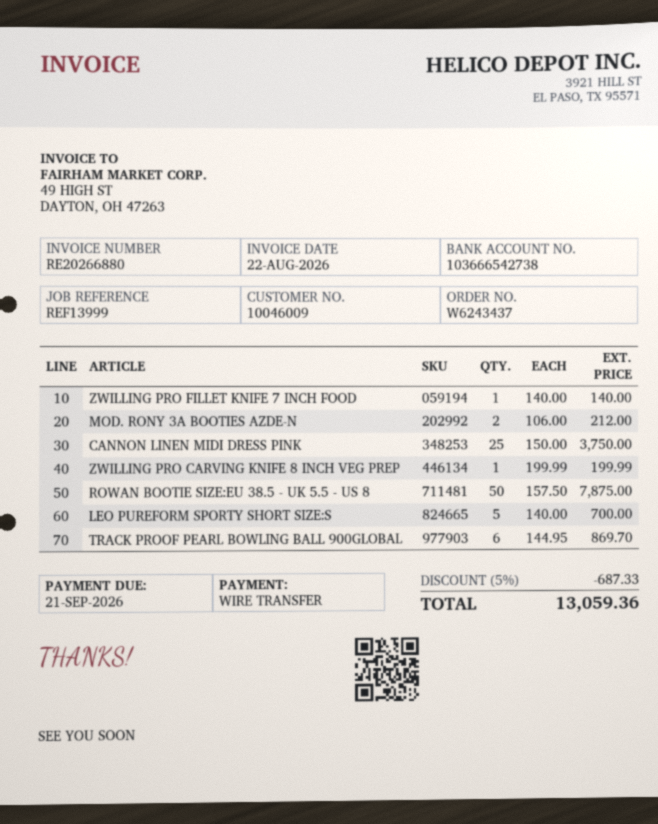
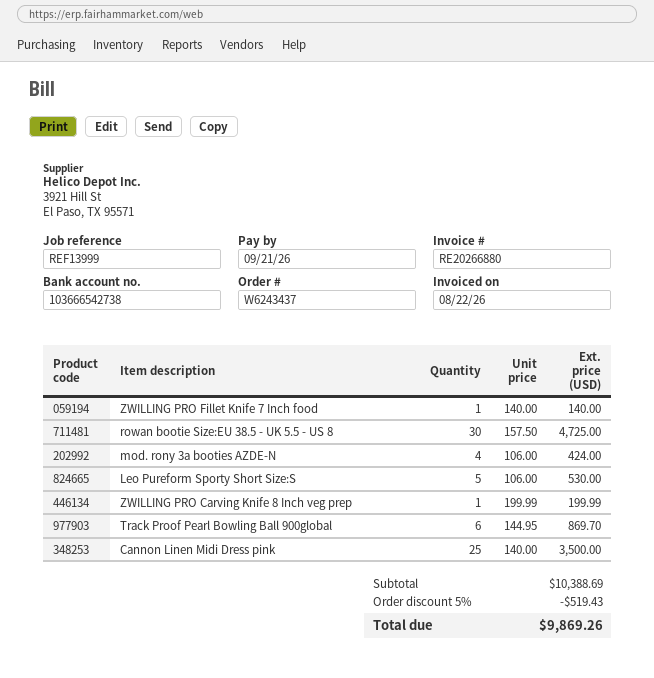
MOD. RONY 3A BOOTIES AZDE-N: 2 x 106.00 = 212.00 -> 4 x 106.00 = 424.00
CANNON LINEN MIDI DRESS PINK: 25 x 150.00 = 3750.00 -> 25 x 140.00 = 3500.00
ROWAN BOOTIE SIZE:EU 38.5 - UK 5.5 - US 8: 50 x 157.50 = 7875.00 -> 30 x 157.50 = 4725.00
LEO PUREFORM SPORTY SHORT SIZE:S: 5 x 140.00 = 700.00 -> 5 x 106.00 = 530.00
discount: 5% = 687.33 -> 5% = 519.43
total: 13059.36 -> 9869.26

